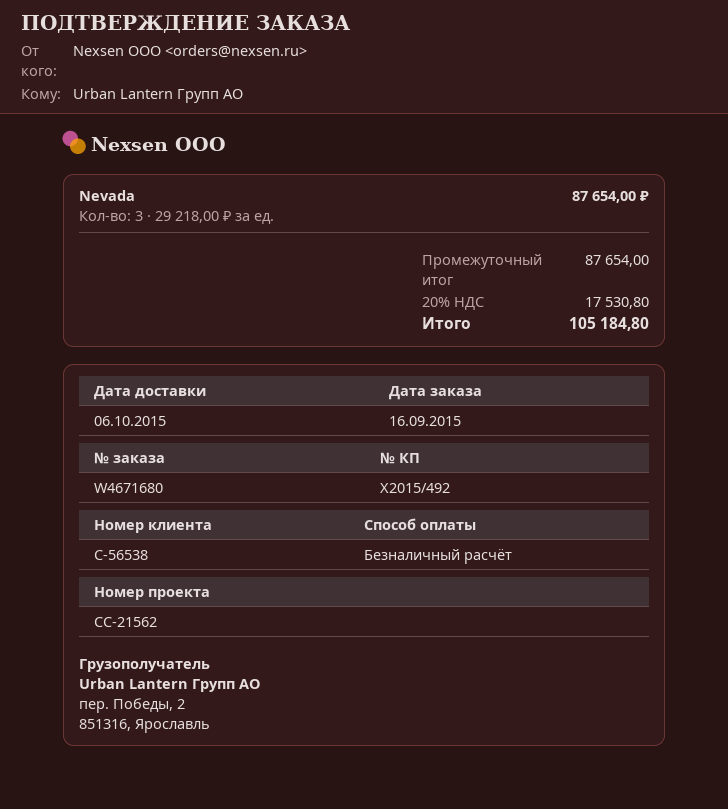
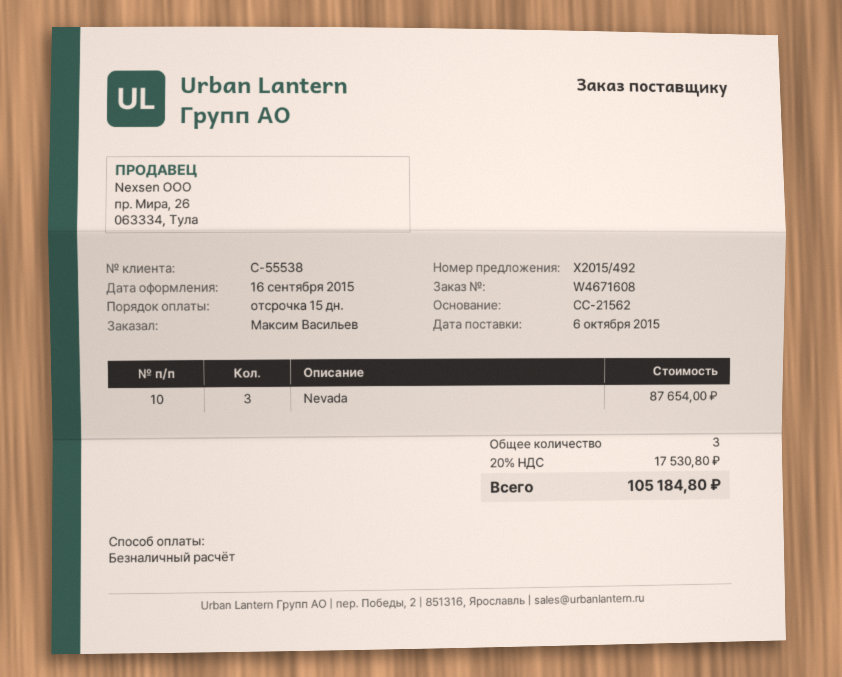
order number: W4671680 -> W4671608
customer number: C-56538 -> C-55538

